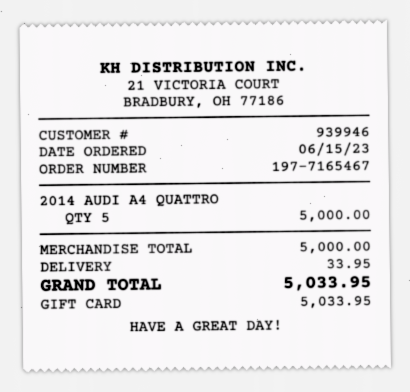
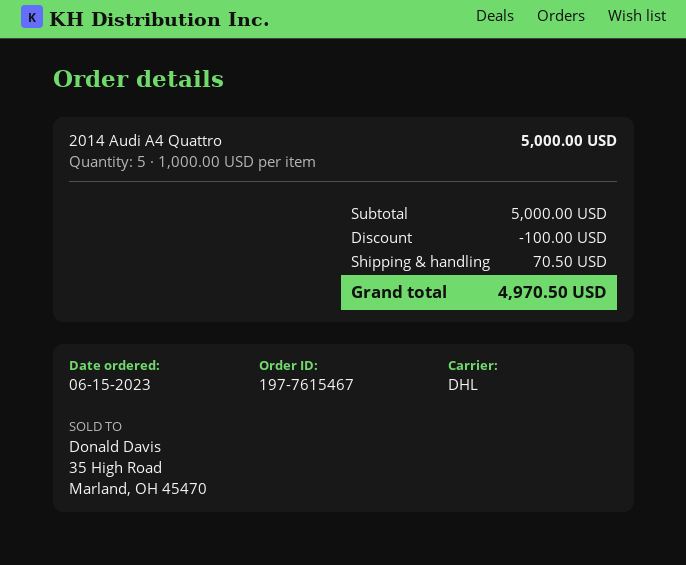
order number: 197-7165467 -> 197-7615467
discount: none -> 100.00
shipping: 33.95 -> 70.50
total: 5033.95 -> 4970.50

